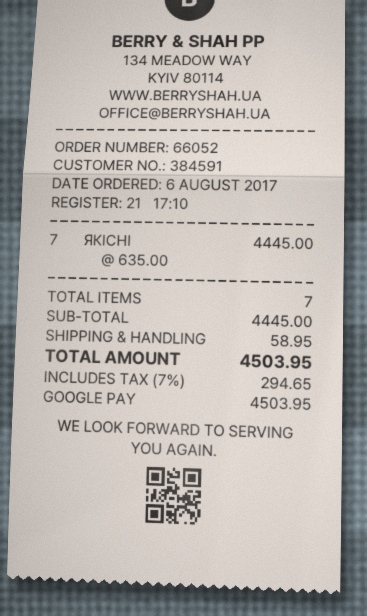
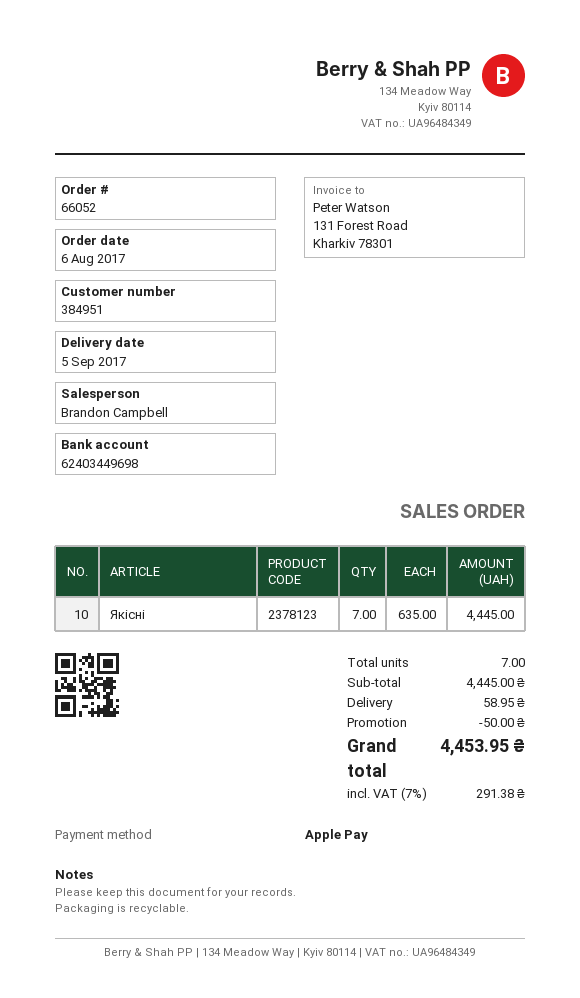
customer number: 384591 -> 384951
payment method: Google Pay -> Apple Pay
discount: none -> 50.00
tax: 7% = 294.65 -> 7% = 291.38
total: 4503.95 -> 4453.95

